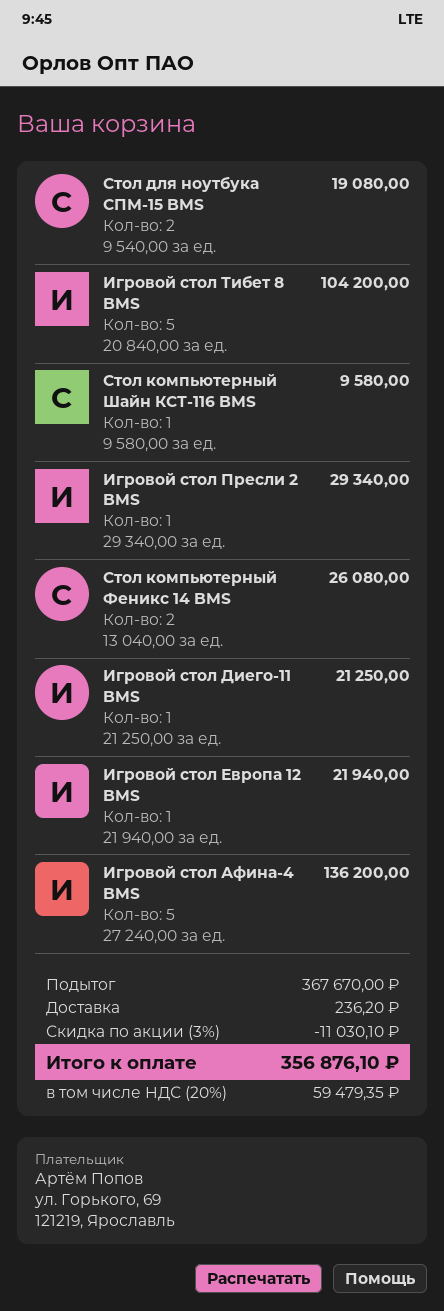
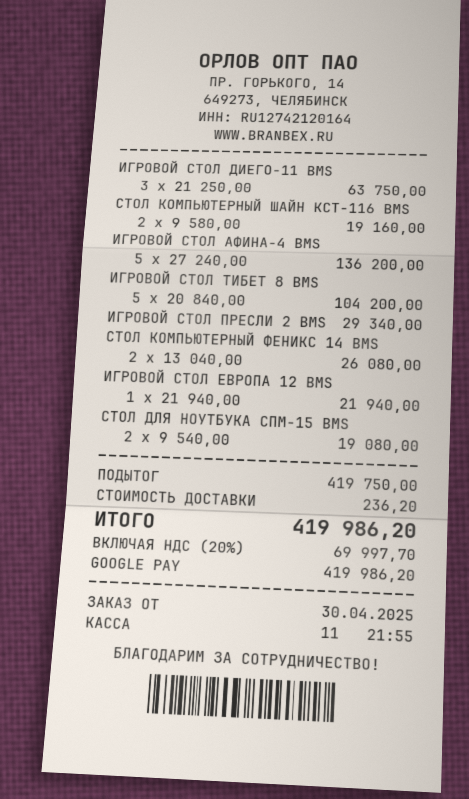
Стол компьютерный Шайн КСТ-116 BMS: 1 x 9580.00 = 9580.00 -> 2 x 9580.00 = 19160.00
Игровой стол Диего-11 BMS: 1 x 21250.00 = 21250.00 -> 3 x 21250.00 = 63750.00
subtotal: 367670.00 -> 419750.00
discount: 3% = 11030.10 -> none
tax: 20% = 59479.35 -> 20% = 69997.70
total: 356876.10 -> 419986.20

